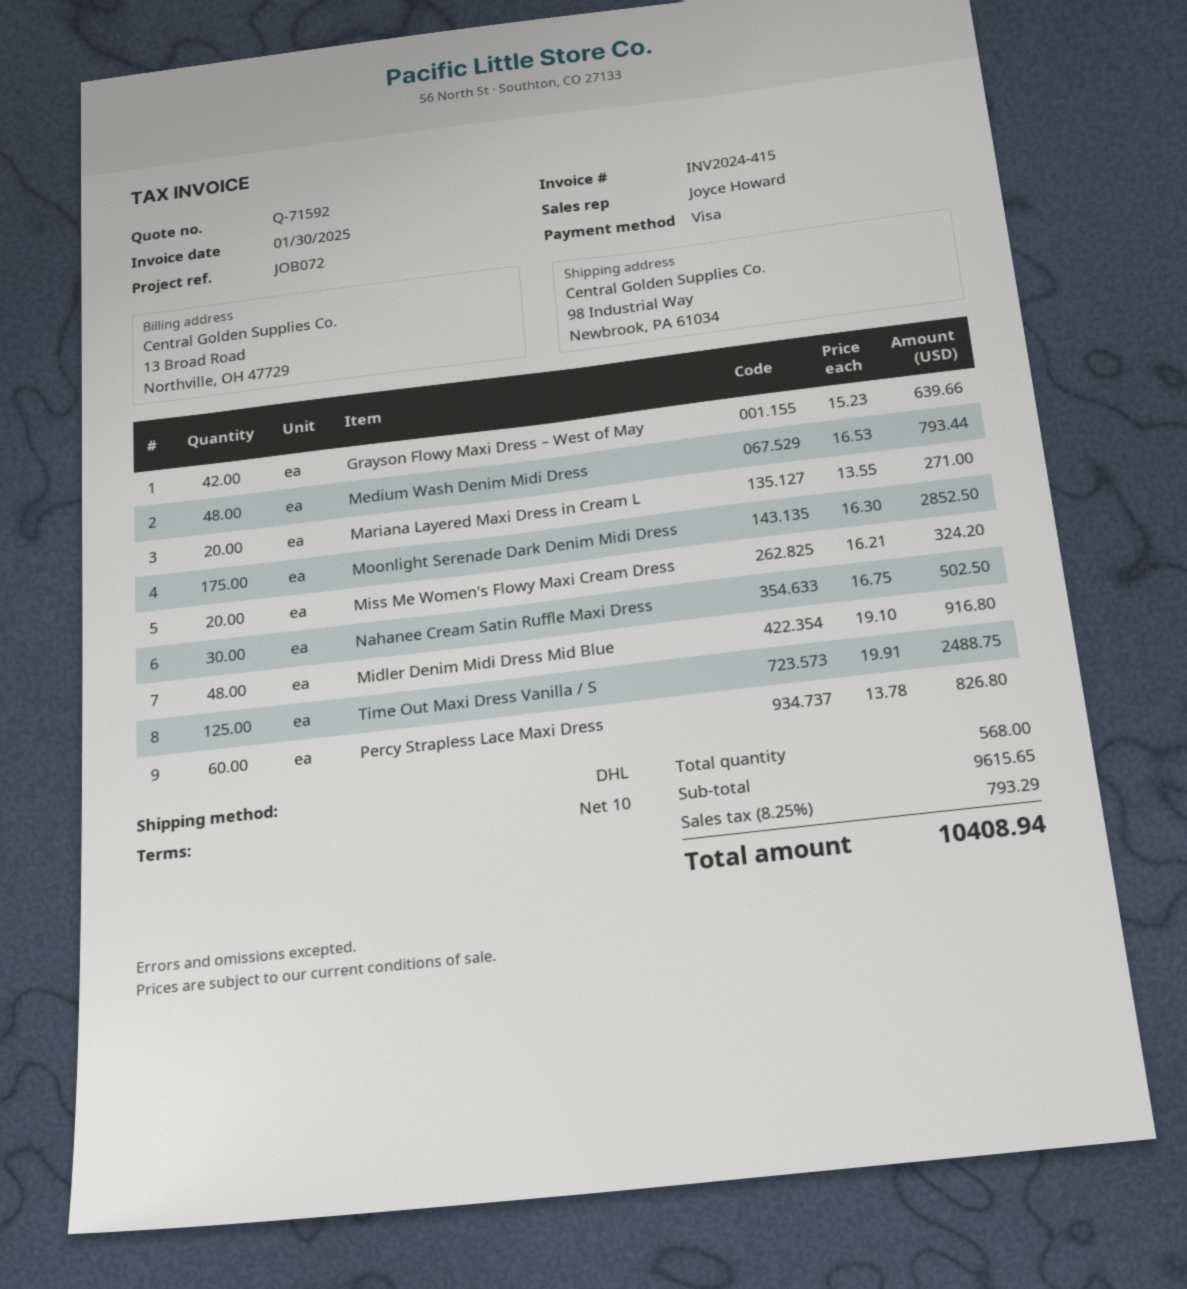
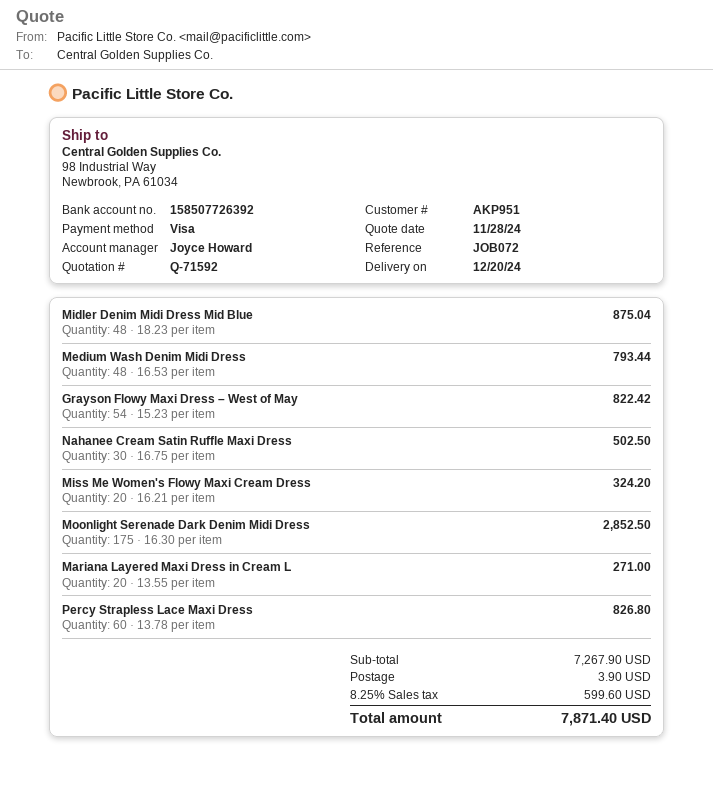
Grayson Flowy Maxi Dress – West of May: 42 x 15.23 = 639.66 -> 54 x 15.23 = 822.42
Midler Denim Midi Dress Mid Blue: 48 x 19.10 = 916.80 -> 48 x 18.23 = 875.04
Time Out Maxi Dress Vanilla / S: 125 x 19.91 = 2488.75 -> none
subtotal: 9615.65 -> 7267.90
shipping: none -> 3.90
tax: 8.25% = 793.29 -> 8.25% = 599.60
total: 10408.94 -> 7871.40

